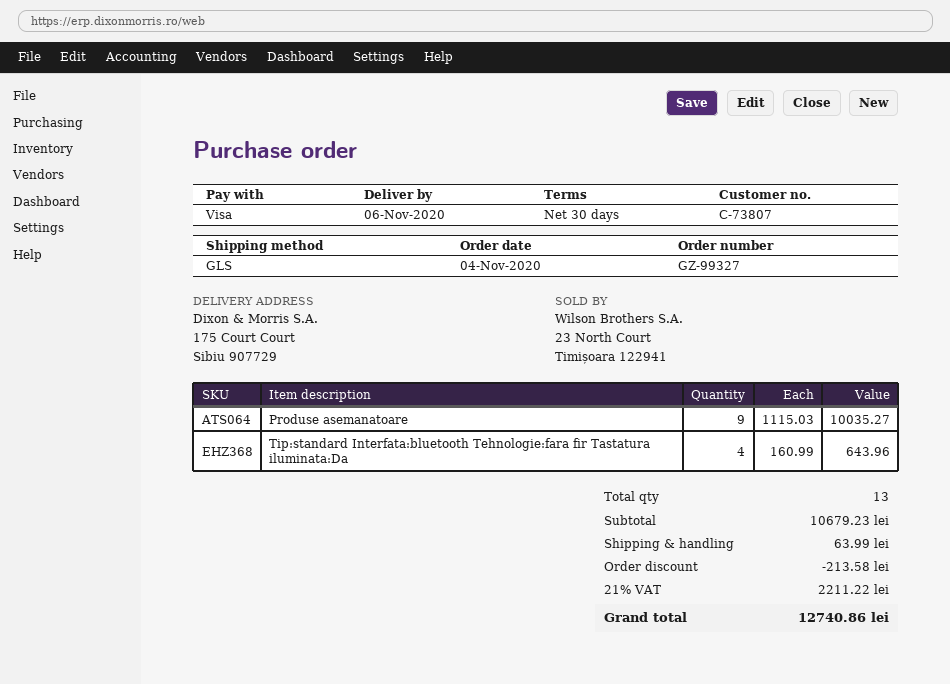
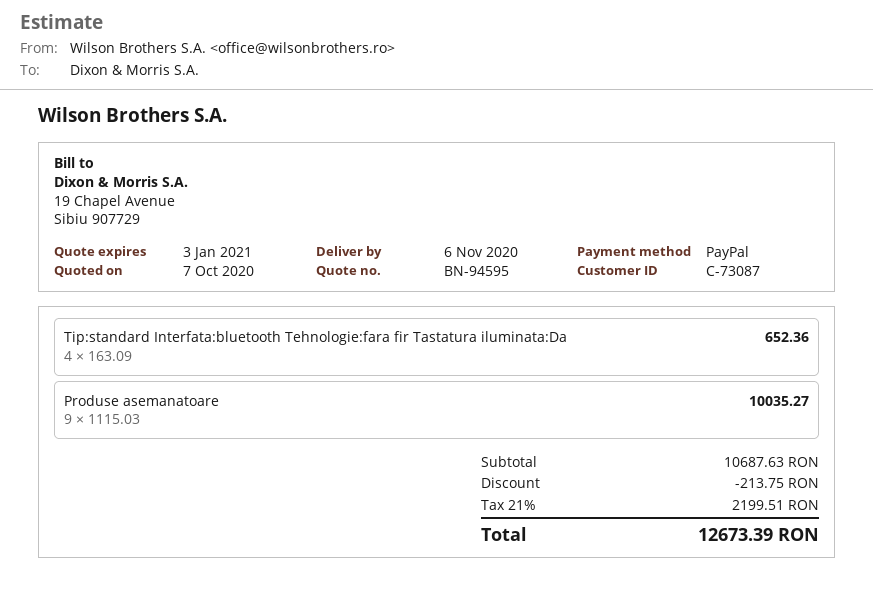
customer number: C-73807 -> C-73087
payment method: Visa -> PayPal
Tip:standard Interfata:bluetooth Tehnologie:fara fir Tastatura iluminata:Da: 4 x 160.99 = 643.96 -> 4 x 163.09 = 652.36
subtotal: 10679.23 -> 10687.63
discount: 213.58 -> 213.75
shipping: 63.99 -> none
tax: 21% = 2211.22 -> 21% = 2199.51
total: 12740.86 -> 12673.39

